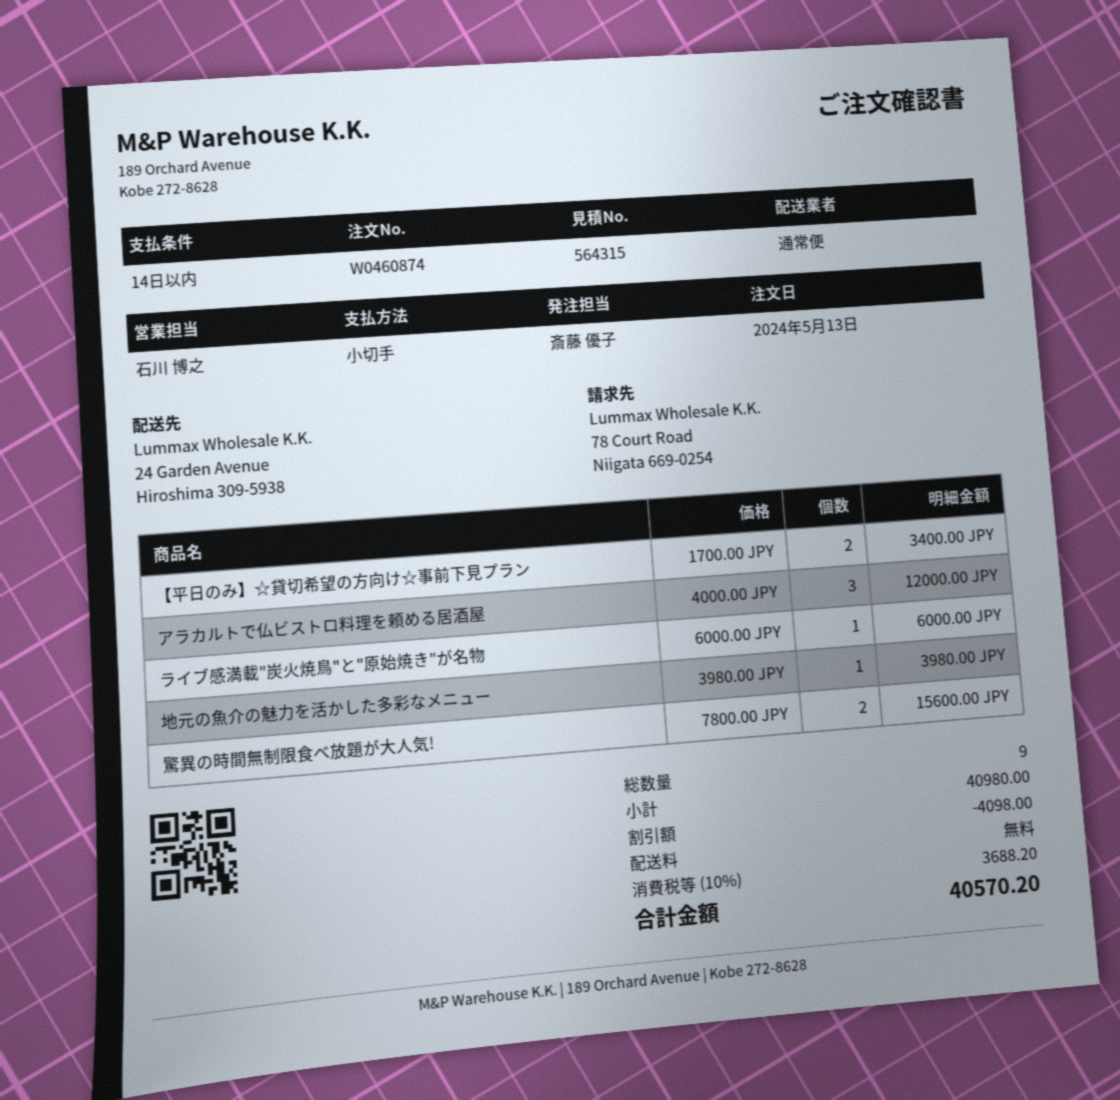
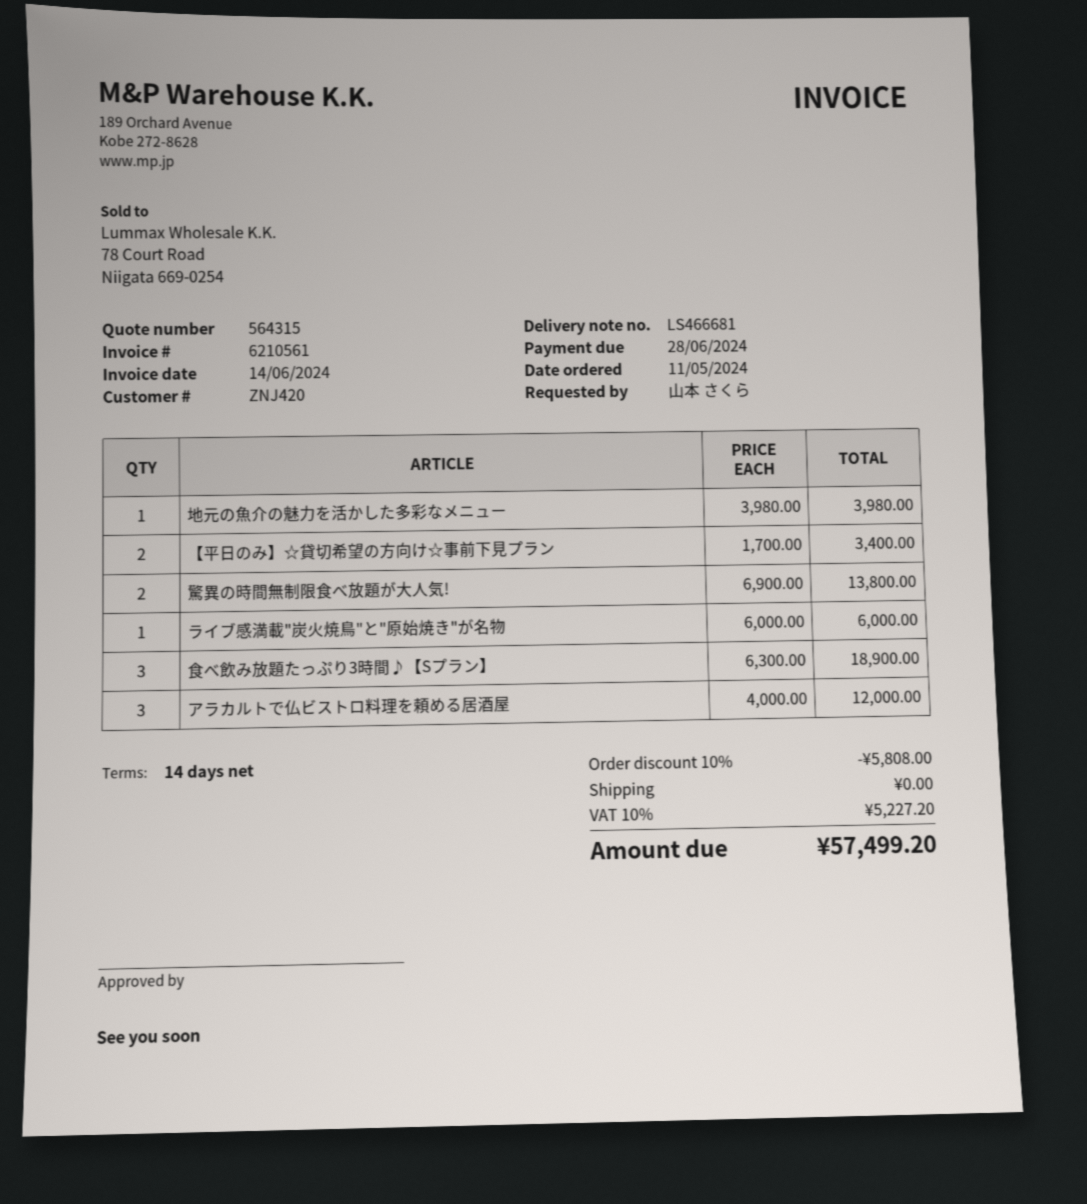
order date: 2024-05-13 -> 2024-05-11
ordered by: 斎藤 優子 -> 山本 さくら
驚異の時間無制限食べ放題が大人気!: 2 x 7800.00 = 15600.00 -> 2 x 6900.00 = 13800.00
食べ飲み放題たっぷり3時間♪【Sプラン】: none -> 3 x 6300.00 = 18900.00
discount: 4098.00 -> 5808.00
tax: 10% = 3688.20 -> 10% = 5227.20
total: 40570.20 -> 57499.20

